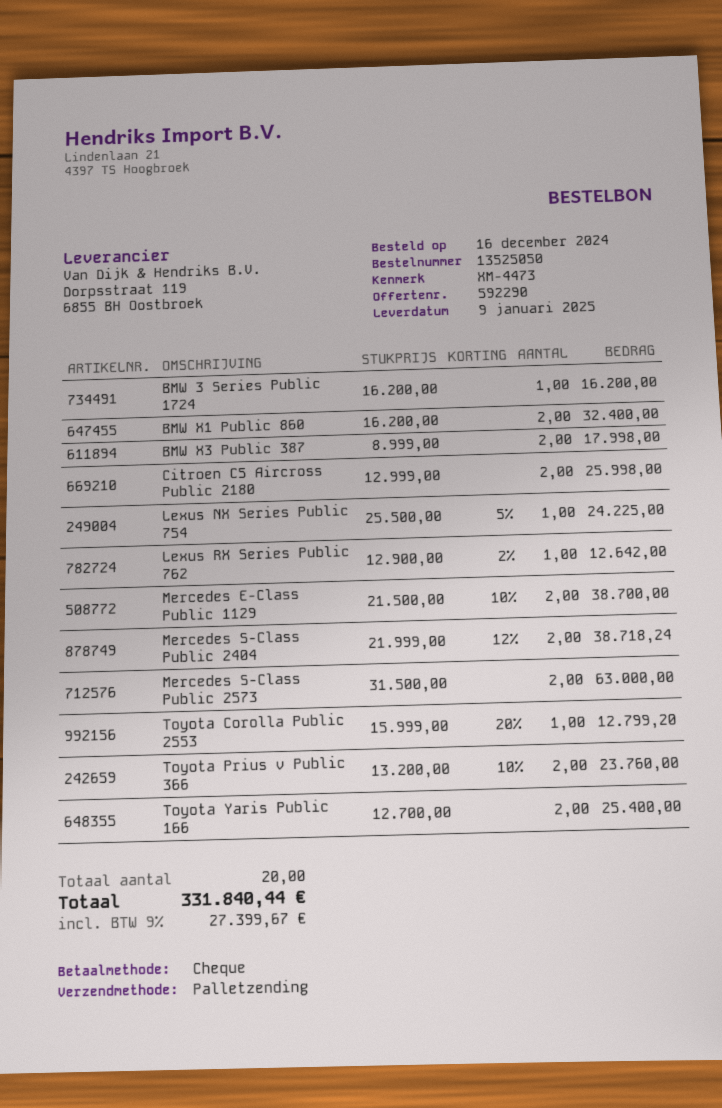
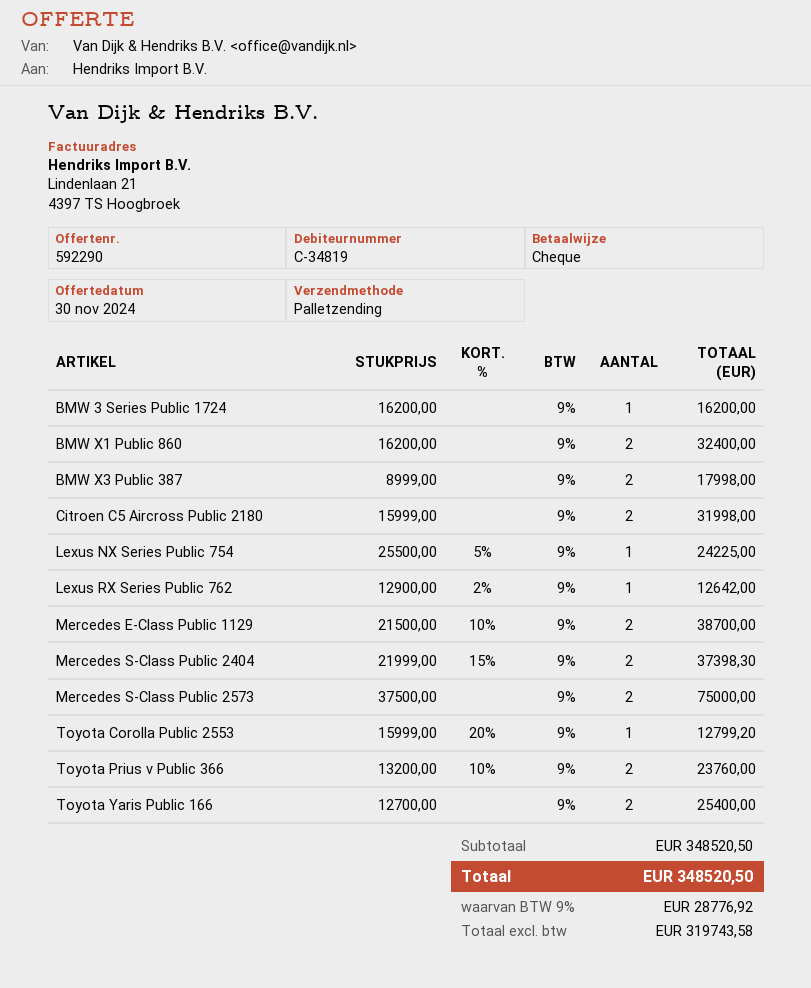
Citroen C5 Aircross Public 2180: 2 x 12999.00 = 25998.00 -> 2 x 15999.00 = 31998.00
Mercedes S-Class Public 2404: 2 x 21999.00 - 12% = 38718.24 -> 2 x 21999.00 - 15% = 37398.30
Mercedes S-Class Public 2573: 2 x 31500.00 = 63000.00 -> 2 x 37500.00 = 75000.00
tax: 9% = 27399.67 -> 9% = 28776.92
total: 331840.44 -> 348520.50

